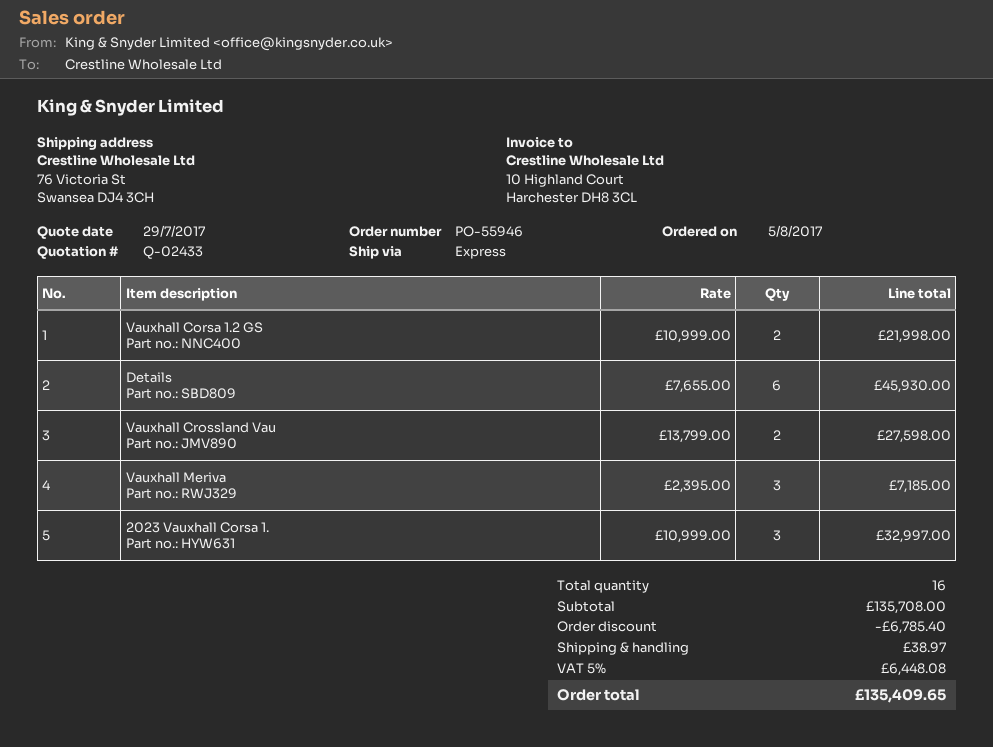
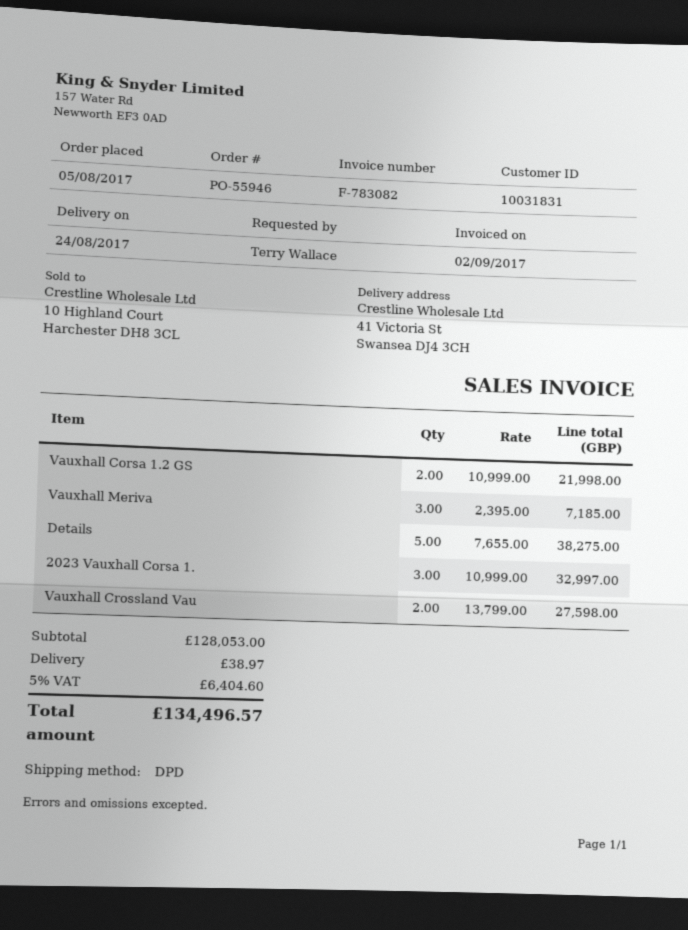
shipping method: express -> DPD
ship to: 76 Victoria St, Swansea DJ4 3CH -> 41 Victoria St, Swansea DJ4 3CH
Details: 6 x 7655.00 = 45930.00 -> 5 x 7655.00 = 38275.00
subtotal: 135708.00 -> 128053.00
discount: 6785.40 -> none
tax: 5% = 6448.08 -> 5% = 6404.60
total: 135409.65 -> 134496.57

